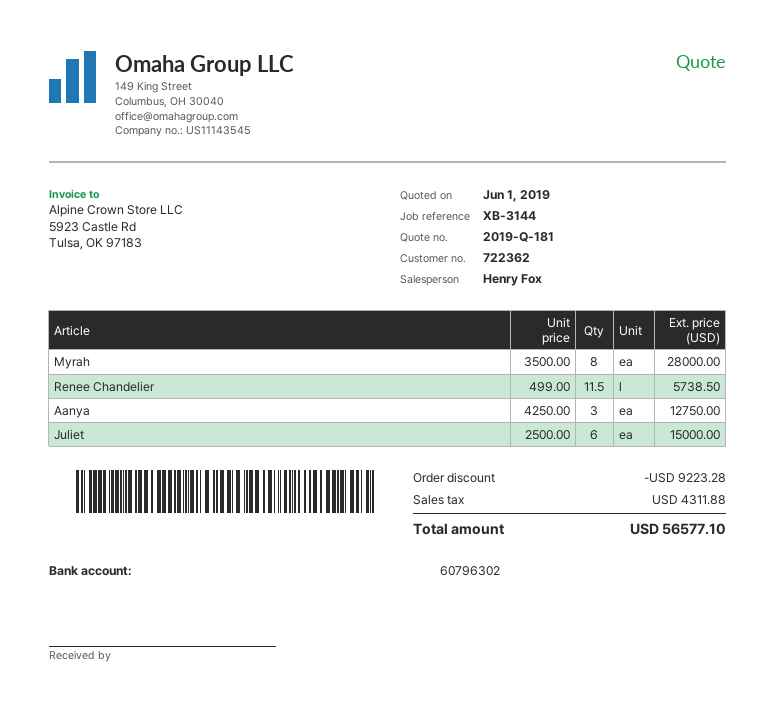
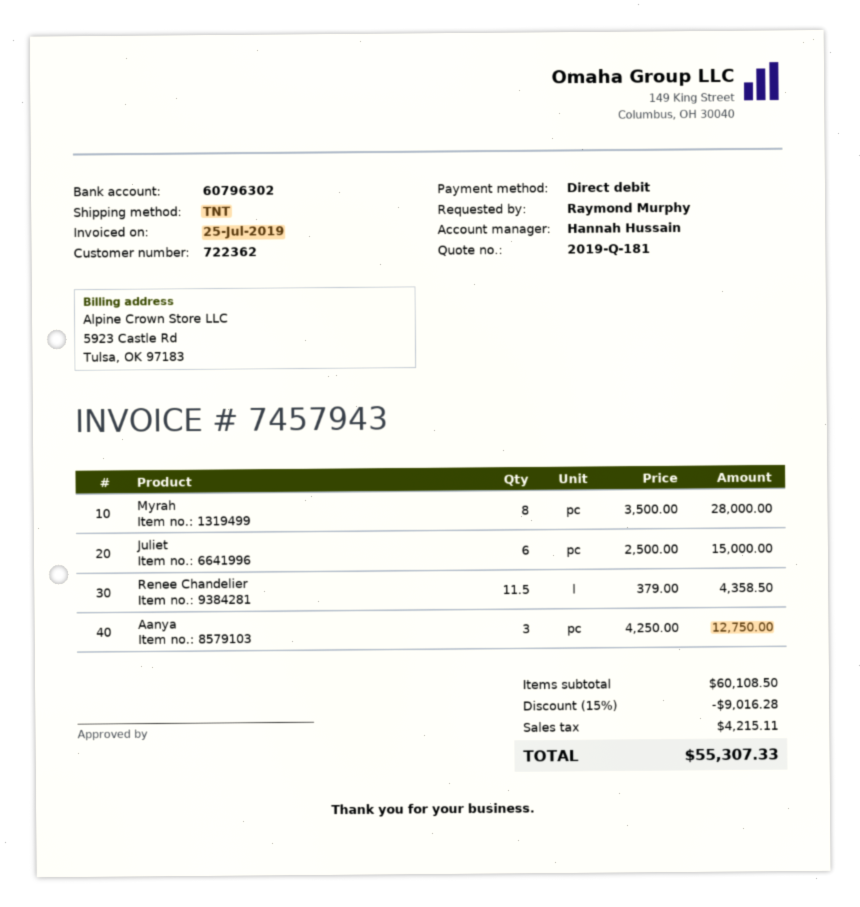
sales rep: Henry Fox -> Hannah Hussain
Renee Chandelier: 11.5 x 499.00 = 5738.50 -> 11.5 x 379.00 = 4358.50
discount: 9223.28 -> 9016.28
tax: 4311.88 -> 4215.11
total: 56577.10 -> 55307.33

